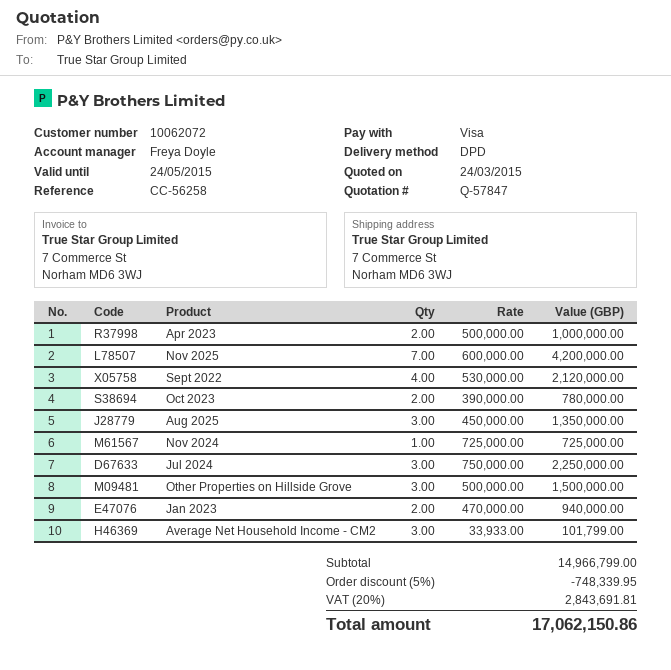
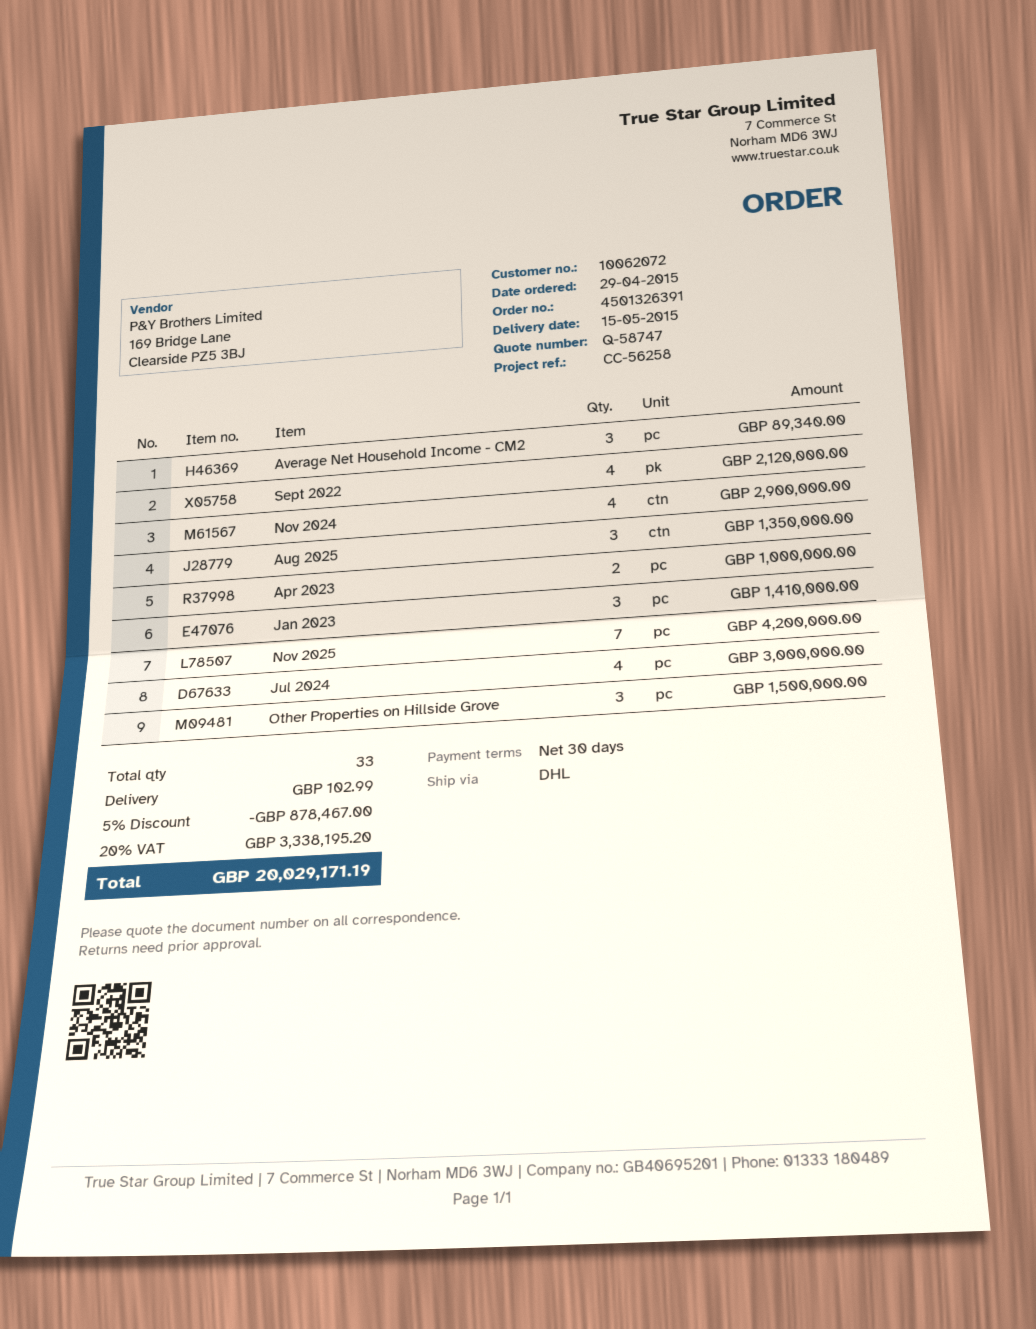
quote number: Q-57847 -> Q-58747
shipping method: DPD -> DHL
Oct 2023: 2 for 780000.00 -> none
Nov 2024: 1 for 725000.00 -> 4 for 2900000.00
Jul 2024: 3 for 2250000.00 -> 4 for 3000000.00
Jan 2023: 2 for 940000.00 -> 3 for 1410000.00
Average Net Household Income - CM2: 3 for 101799.00 -> 3 for 89340.00
discount: 5% = 748339.95 -> 5% = 878467.00
shipping: none -> 102.99
tax: 20% = 2843691.81 -> 20% = 3338195.20
total: 17062150.86 -> 20029171.19

